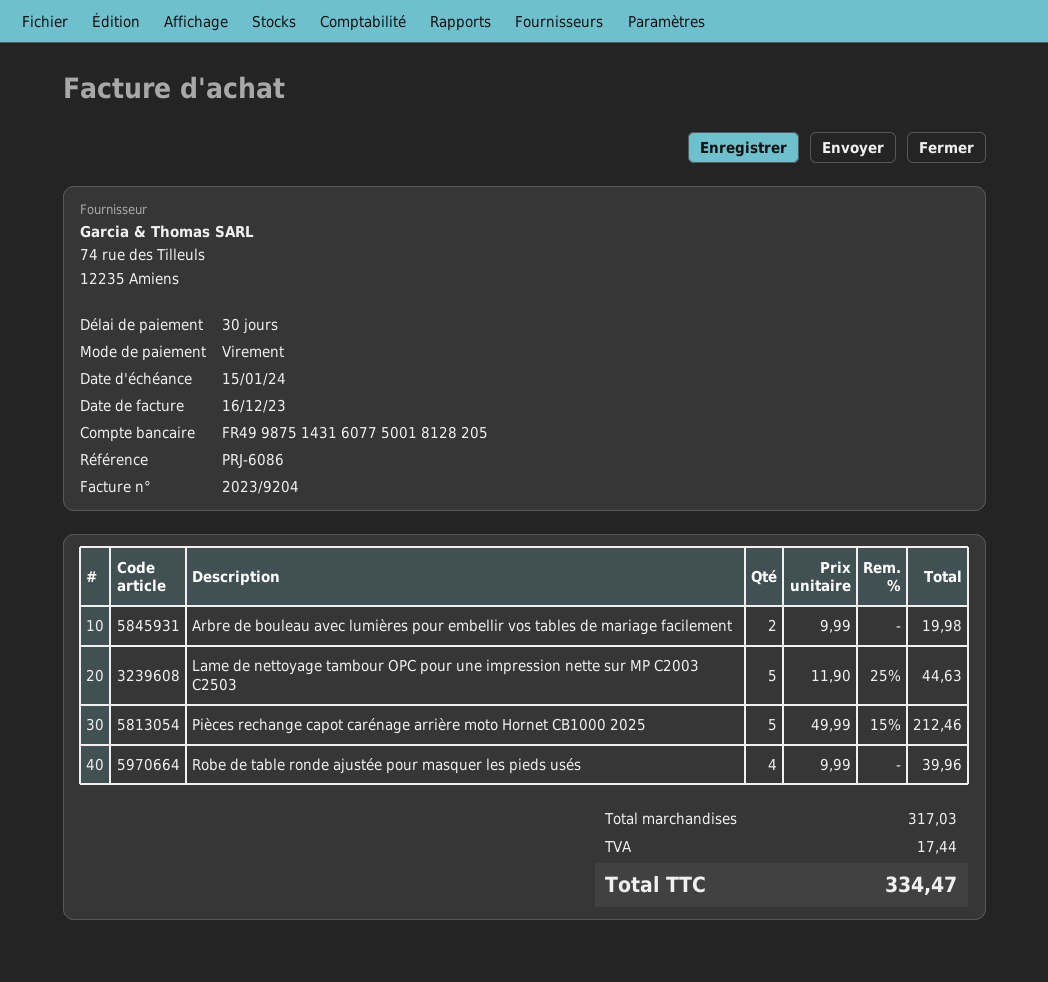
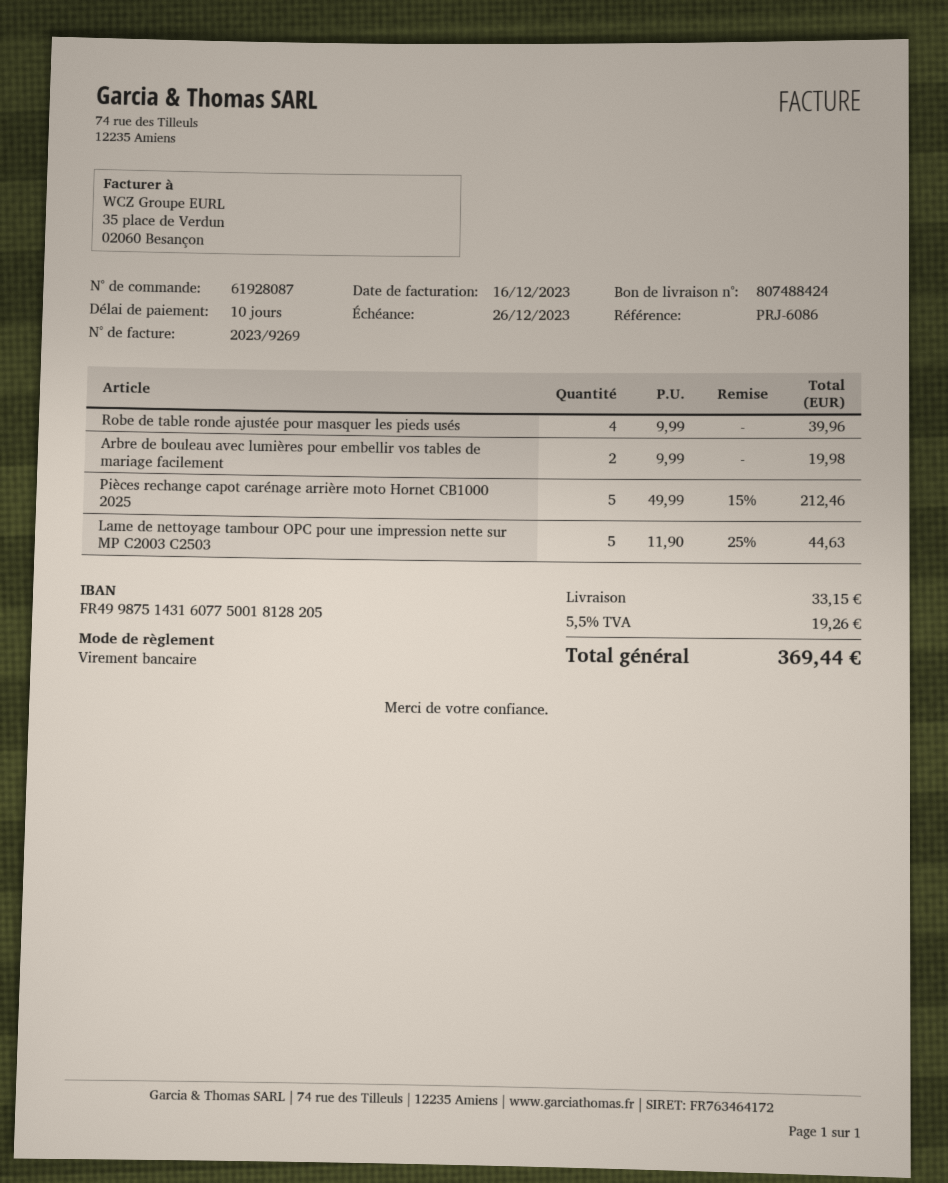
invoice number: 2023/9204 -> 2023/9269
payment terms: 30 days -> 10 days
due date: 2024-01-15 -> 2023-12-26
shipping: none -> 33.15
tax: 17.44 -> 19.26
total: 334.47 -> 369.44

